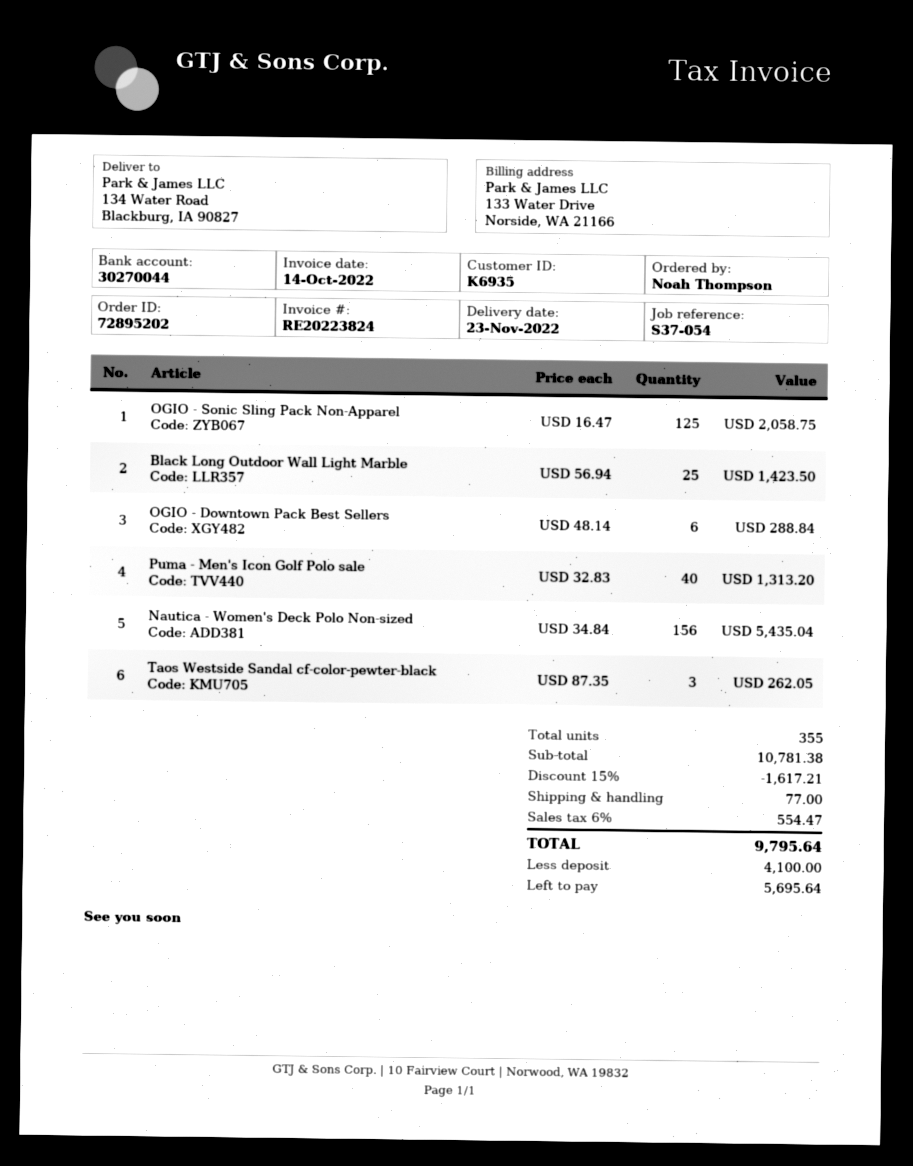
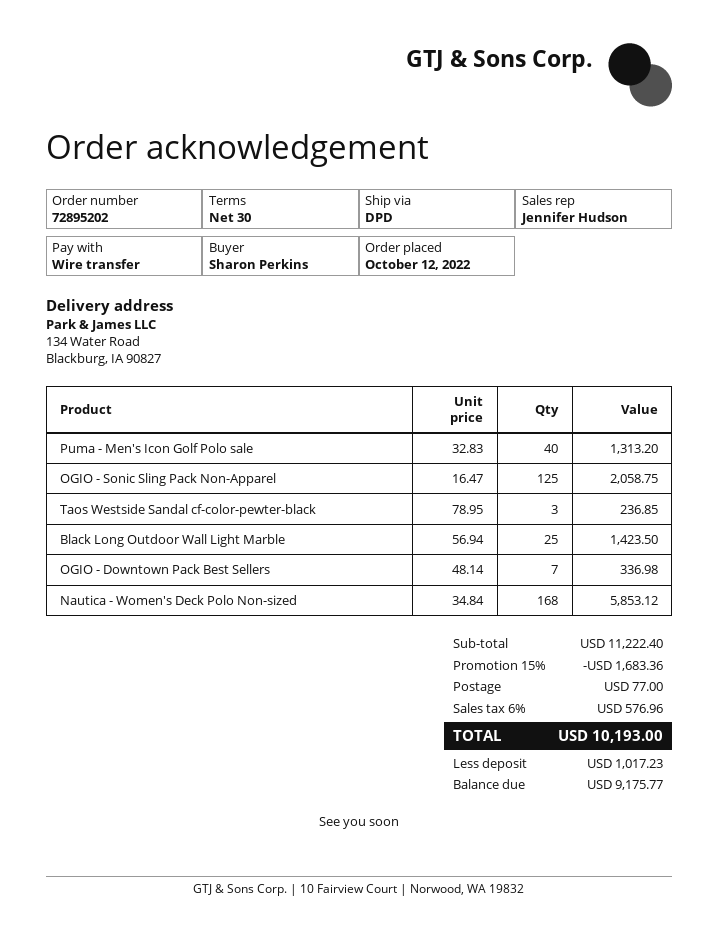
ordered by: Noah Thompson -> Sharon Perkins
OGIO - Downtown Pack Best Sellers: 6 x 48.14 = 288.84 -> 7 x 48.14 = 336.98
Nautica - Women's Deck Polo Non-sized: 156 x 34.84 = 5435.04 -> 168 x 34.84 = 5853.12
Taos Westside Sandal cf-color-pewter-black: 3 x 87.35 = 262.05 -> 3 x 78.95 = 236.85
subtotal: 10781.38 -> 11222.40
discount: 15% = 1617.21 -> 15% = 1683.36
tax: 6% = 554.47 -> 6% = 576.96
total: 9795.64 -> 10193.00
deposit: 4100.00 -> 1017.23
balance: 5695.64 -> 9175.77

